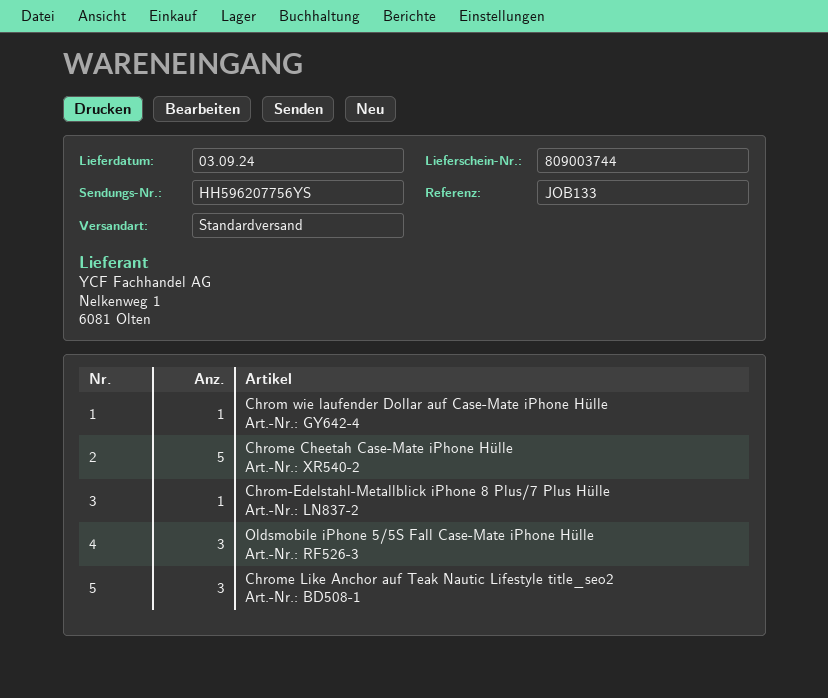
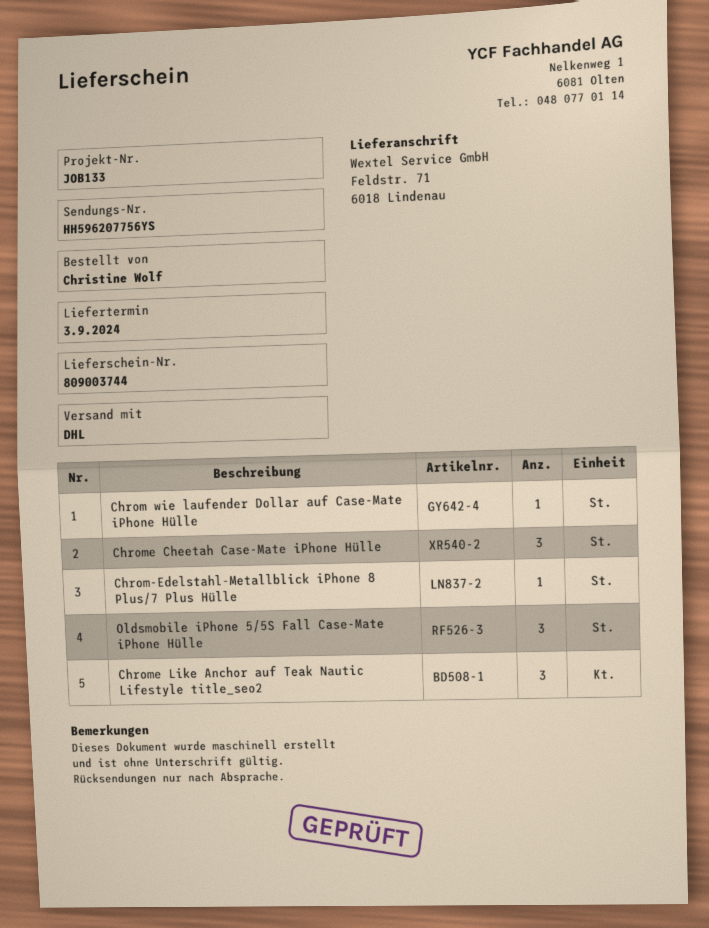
shipping method: standard -> DHL
Chrome Cheetah Case-Mate iPhone Hülle: 5 -> 3

